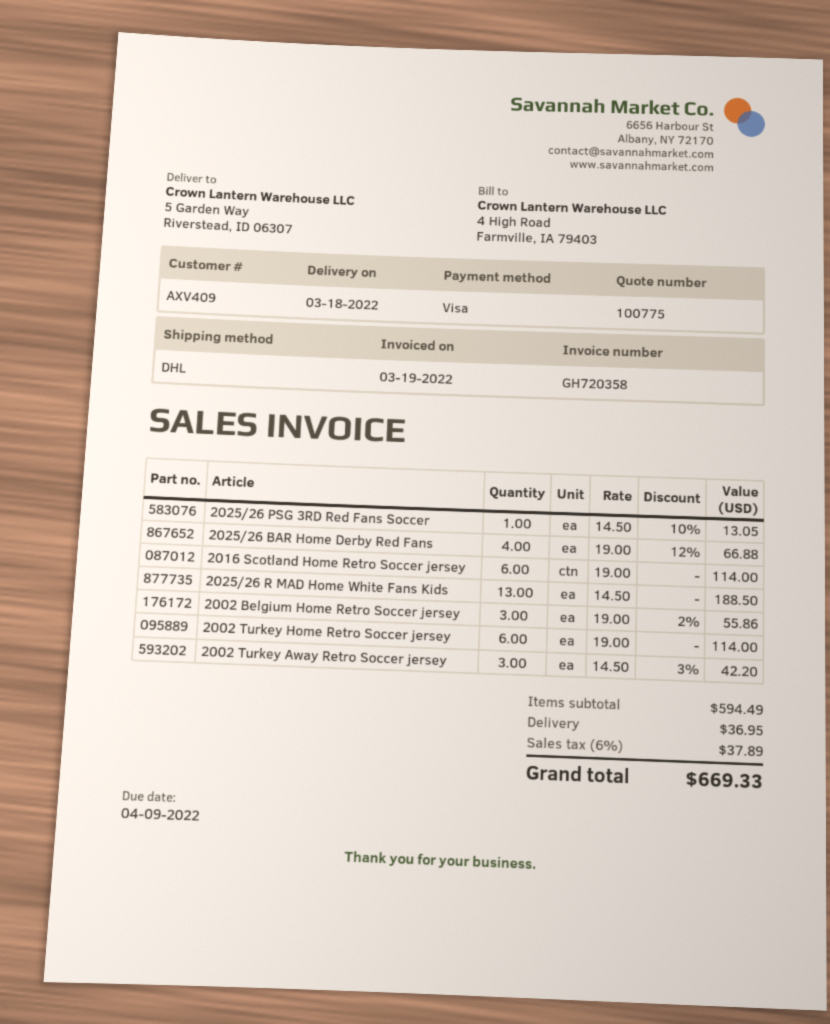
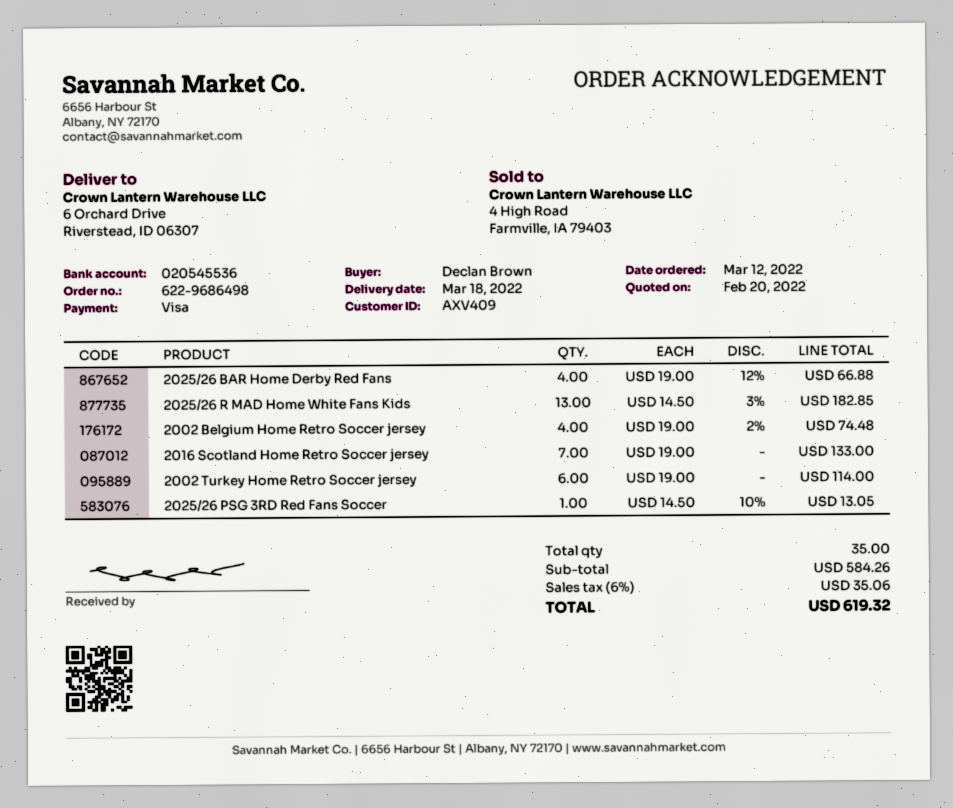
ship to: 5 Garden Way, Riverstead, ID 06307 -> 6 Orchard Drive, Riverstead, ID 06307
2016 Scotland Home Retro Soccer jersey: 6 x 19.00 = 114.00 -> 7 x 19.00 = 133.00
2025/26 R MAD Home White Fans Kids: 13 x 14.50 = 188.50 -> 13 x 14.50 - 3% = 182.85
2002 Belgium Home Retro Soccer jersey: 3 x 19.00 - 2% = 55.86 -> 4 x 19.00 - 2% = 74.48
2002 Turkey Away Retro Soccer jersey: 3 x 14.50 - 3% = 42.20 -> none
subtotal: 594.49 -> 584.26
shipping: 36.95 -> none
tax: 6% = 37.89 -> 6% = 35.06
total: 669.33 -> 619.32

